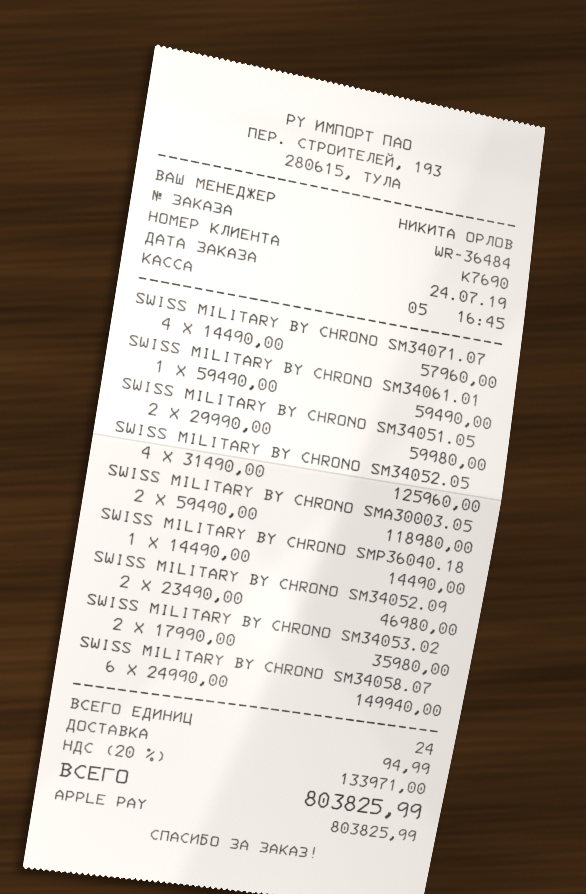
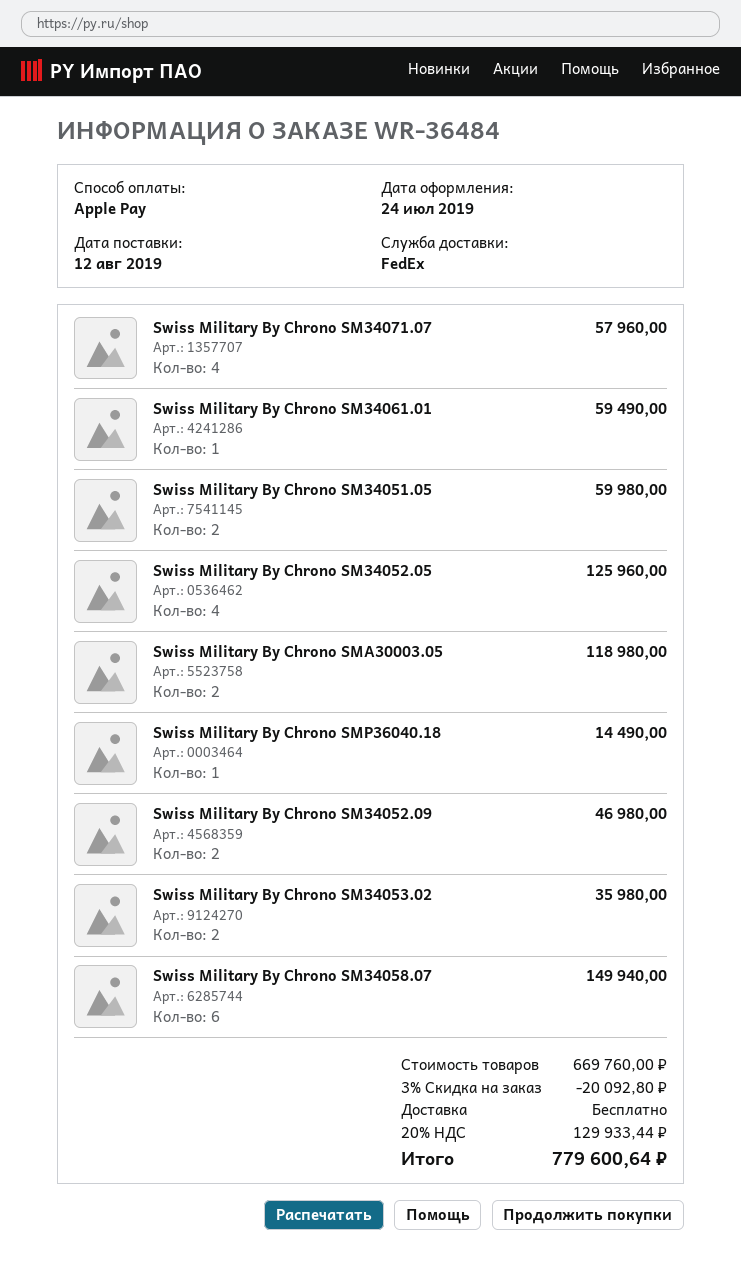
discount: none -> 3% = 20092.80
shipping: 94.99 -> 0.00
tax: 20% = 133971.00 -> 20% = 129933.44
total: 803825.99 -> 779600.64

